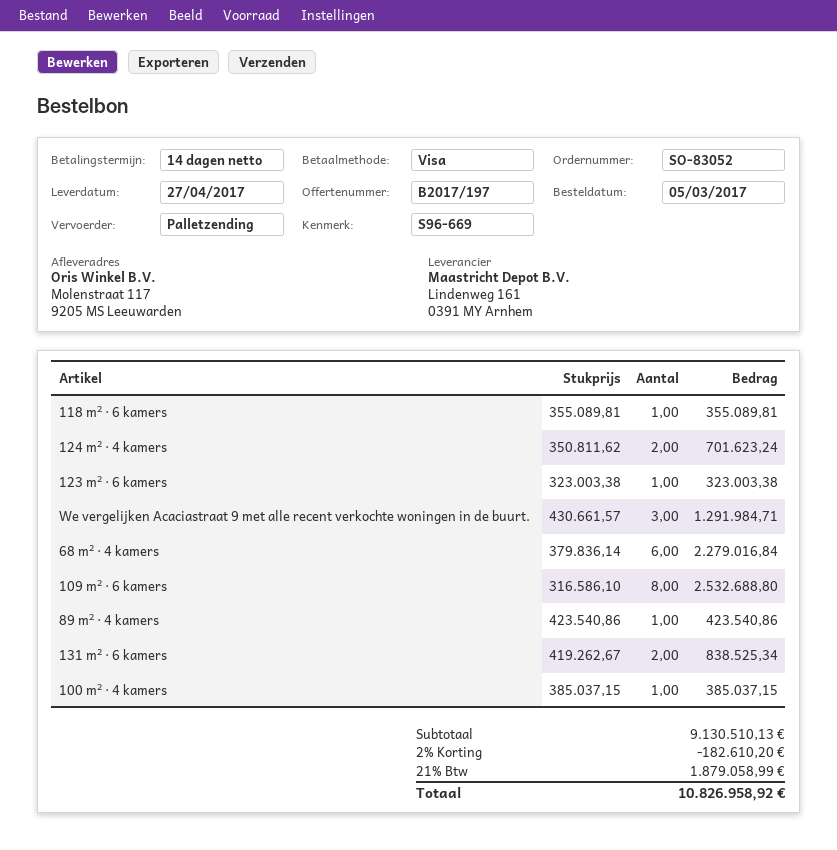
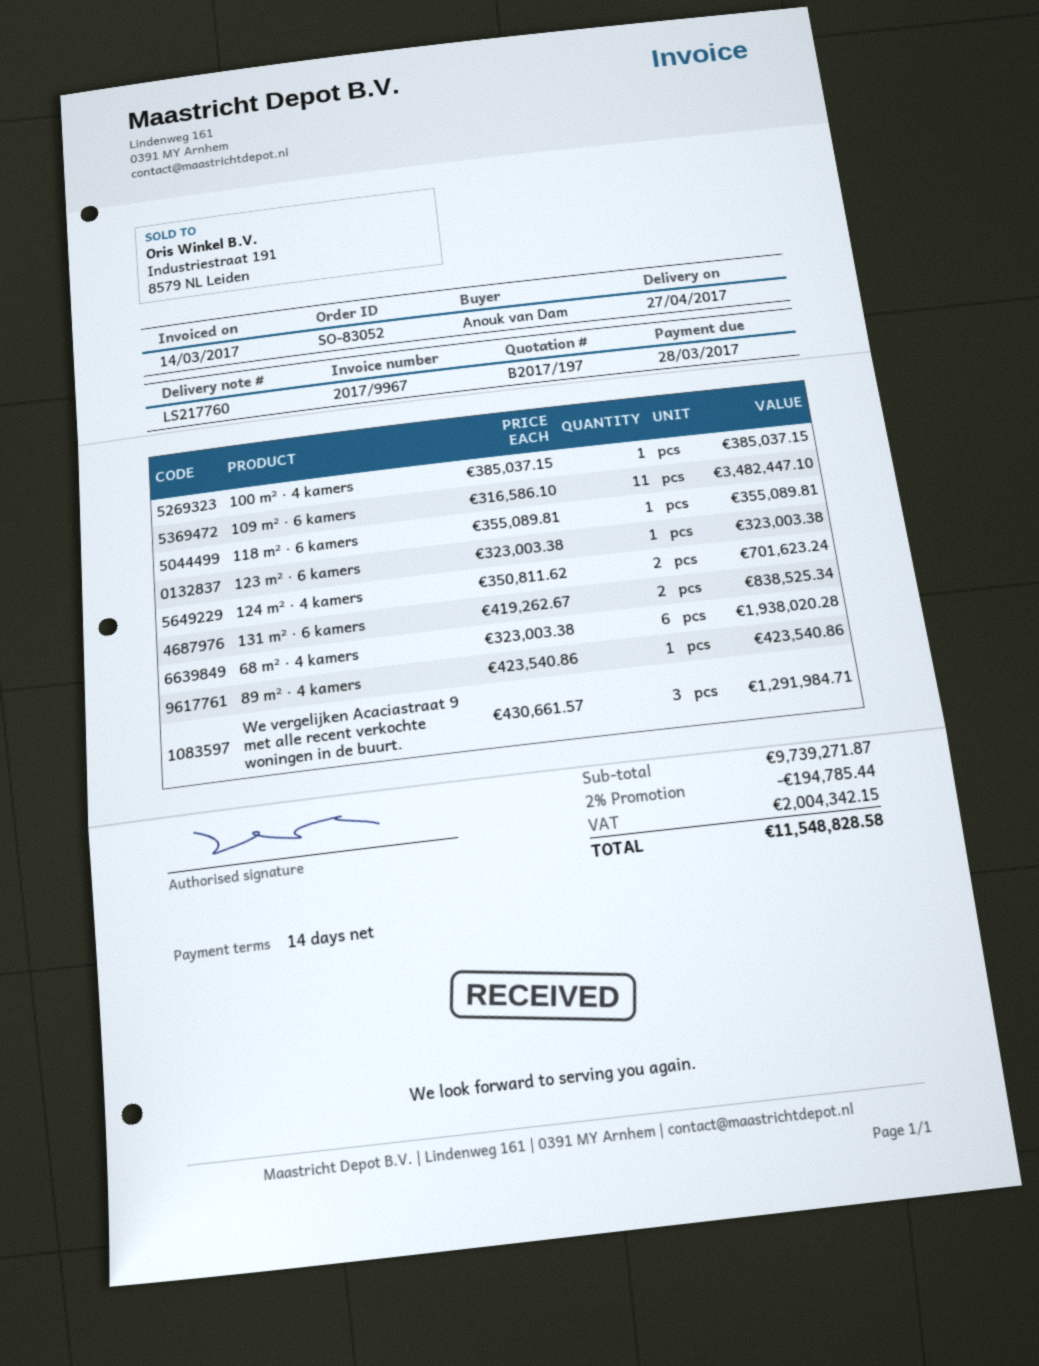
68 m² · 4 kamers: 6 x 379836.14 = 2279016.84 -> 6 x 323003.38 = 1938020.28
109 m² · 6 kamers: 8 x 316586.10 = 2532688.80 -> 11 x 316586.10 = 3482447.10
subtotal: 9130510.13 -> 9739271.87
discount: 2% = 182610.20 -> 2% = 194785.44
tax: 1879058.99 -> 2004342.15
total: 10826958.92 -> 11548828.58

